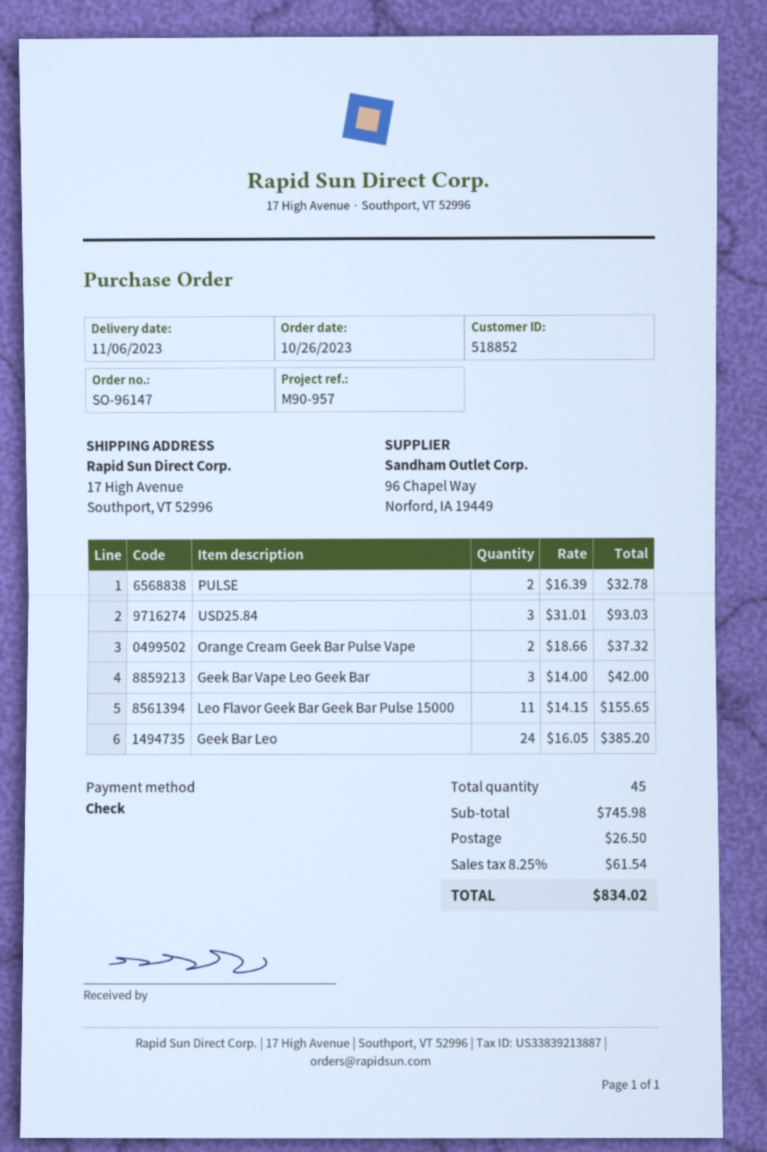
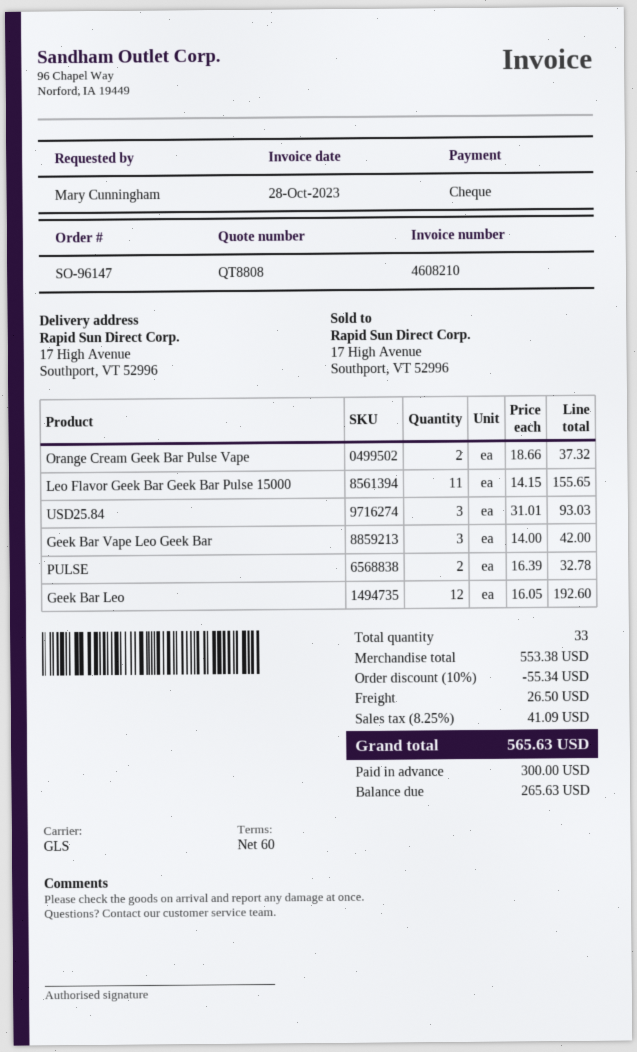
Geek Bar Leo: 24 x 16.05 = 385.20 -> 12 x 16.05 = 192.60
total quantity: 45 -> 33
subtotal: 745.98 -> 553.38
discount: none -> 10% = 55.34
tax: 8.25% = 61.54 -> 8.25% = 41.09
total: 834.02 -> 565.63

